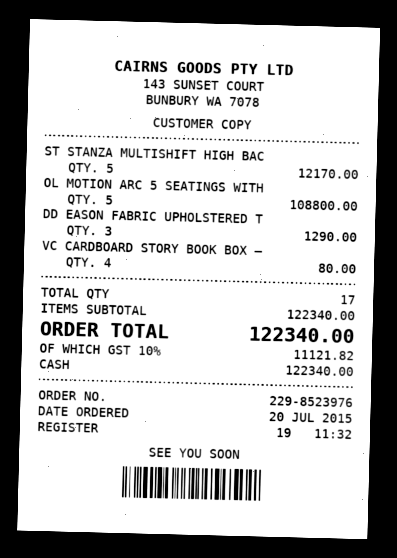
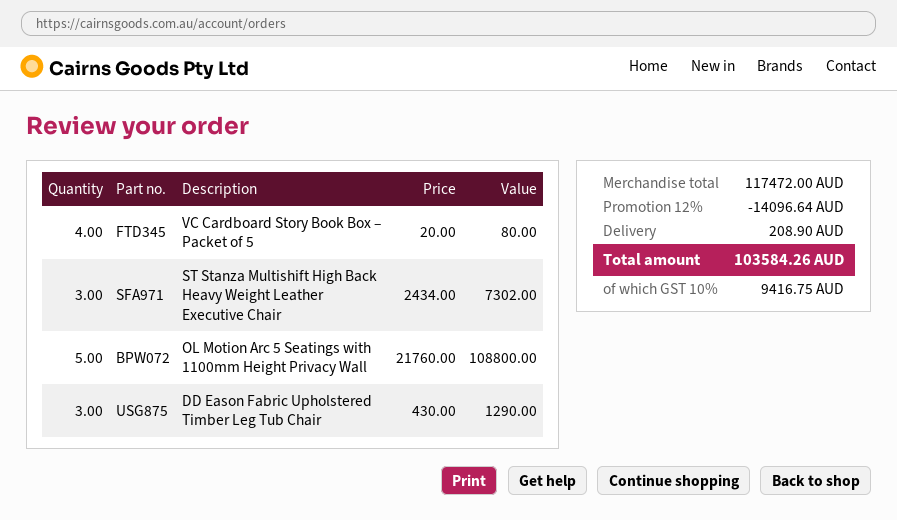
ST STANZA MULTISHIFT HIGH BAC: 5 for 12170.00 -> 3 for 7302.00
subtotal: 122340.00 -> 117472.00
discount: none -> 12% = 14096.64
shipping: none -> 208.90
tax: 10% = 11121.82 -> 10% = 9416.75
total: 122340.00 -> 103584.26

